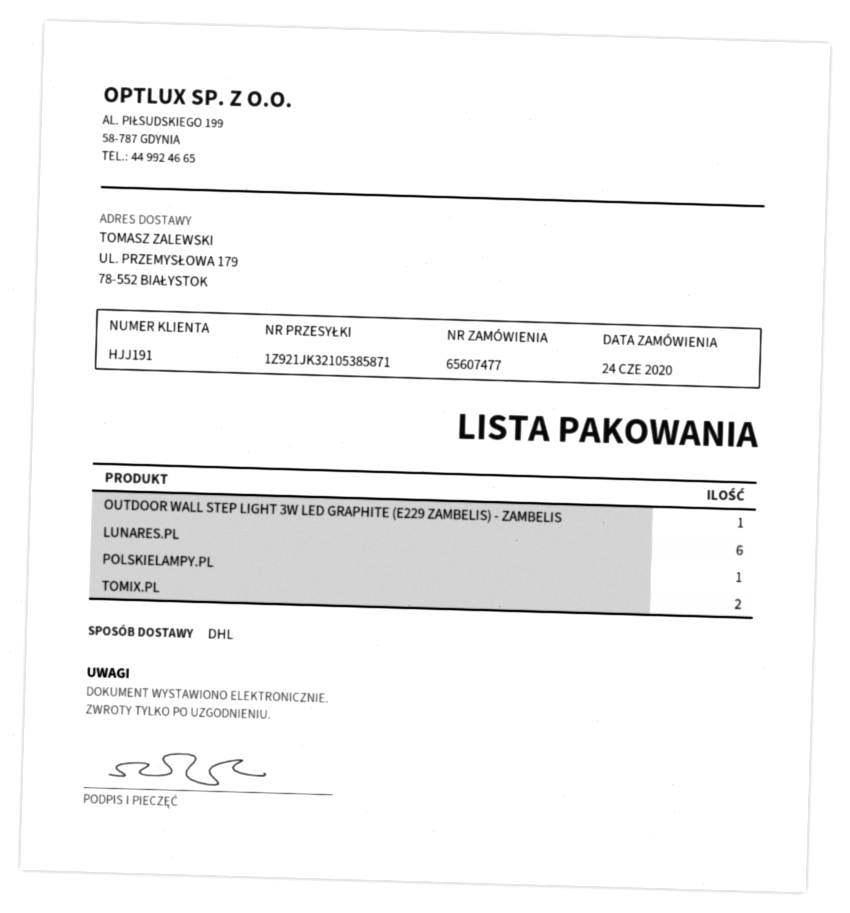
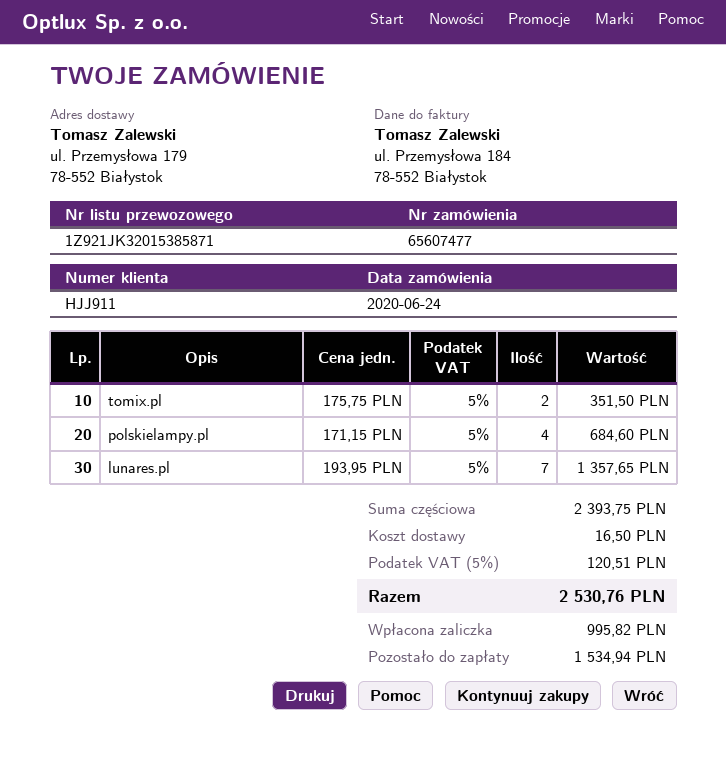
customer number: HJJ191 -> HJJ911
tracking number: 1Z921JK32105385871 -> 1Z921JK32015385871
OUTDOOR WALL STEP LIGHT 3W LED GRAPHITE (E229 ZAMBELIS) - ZAMBELIS: 1 -> none
LUNARES.PL: 6 -> 7
POLSKIELAMPY.PL: 1 -> 4

